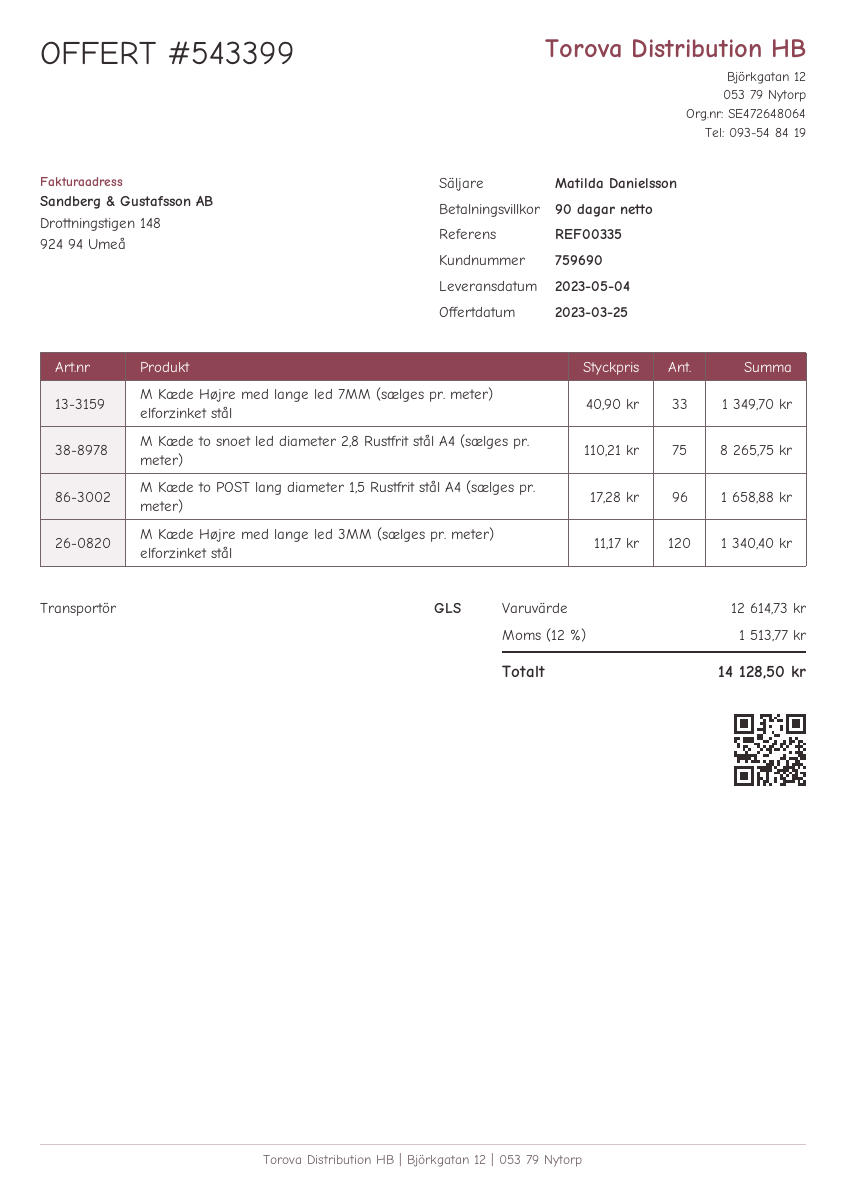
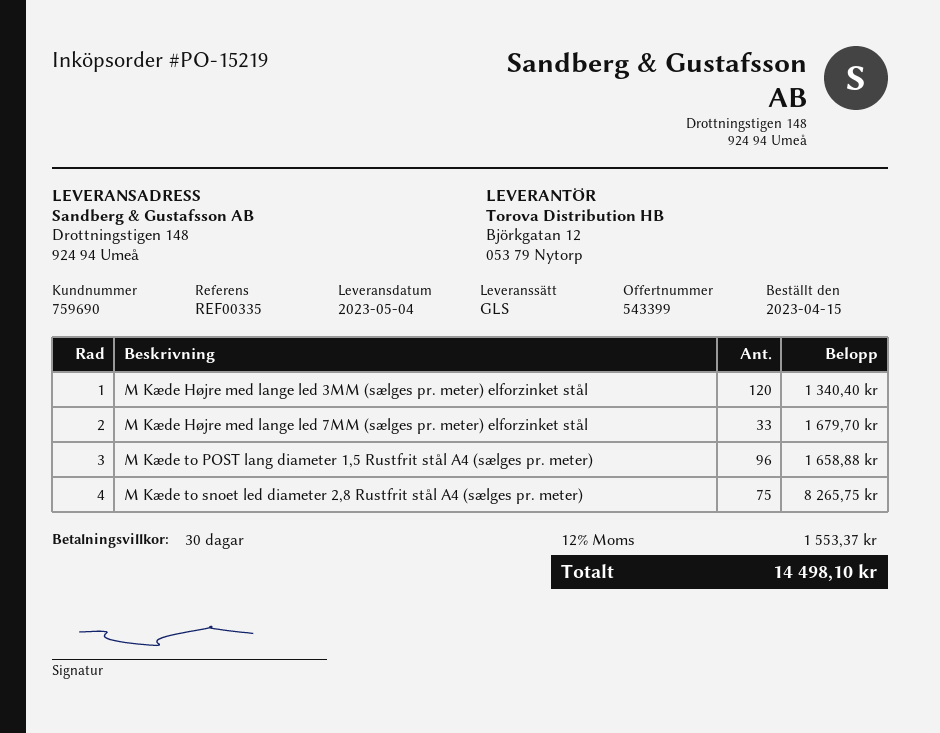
payment terms: 90 days -> 30 days
M Kæde Højre med lange led 7MM (sælges pr. meter) elforzinket stål: 33 for 1349.70 -> 33 for 1679.70
tax: 12% = 1513.77 -> 12% = 1553.37
total: 14128.50 -> 14498.10

